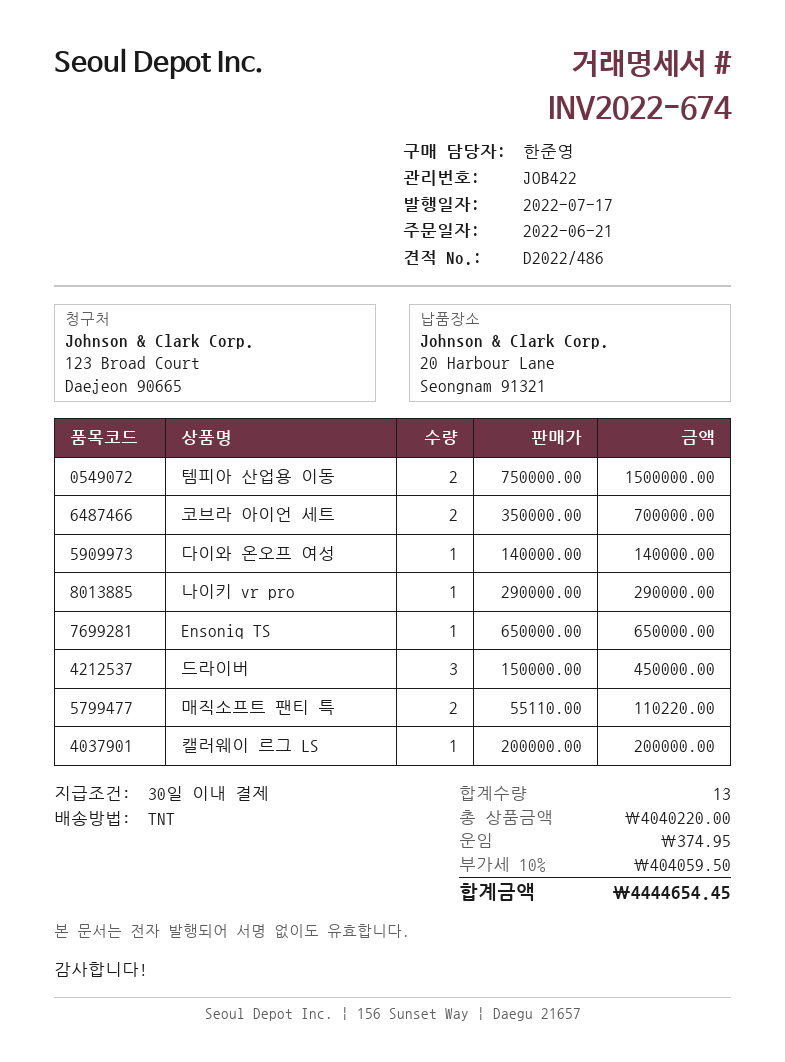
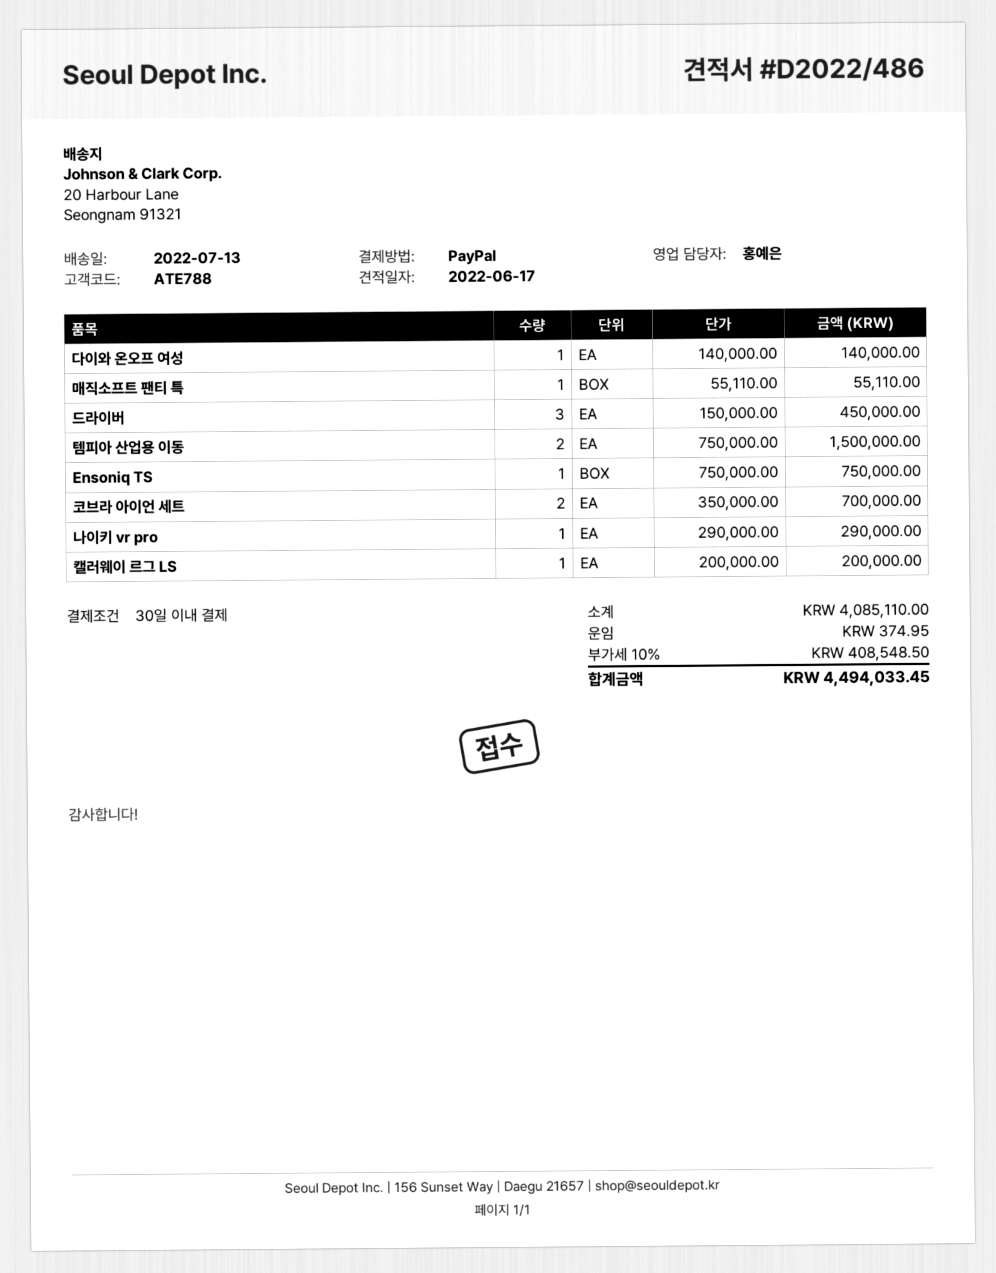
Ensoniq TS: 1 x 650000.00 = 650000.00 -> 1 x 750000.00 = 750000.00
매직소프트 팬티 특: 2 x 55110.00 = 110220.00 -> 1 x 55110.00 = 55110.00
subtotal: 4040220.00 -> 4085110.00
tax: 10% = 404059.50 -> 10% = 408548.50
total: 4444654.45 -> 4494033.45

